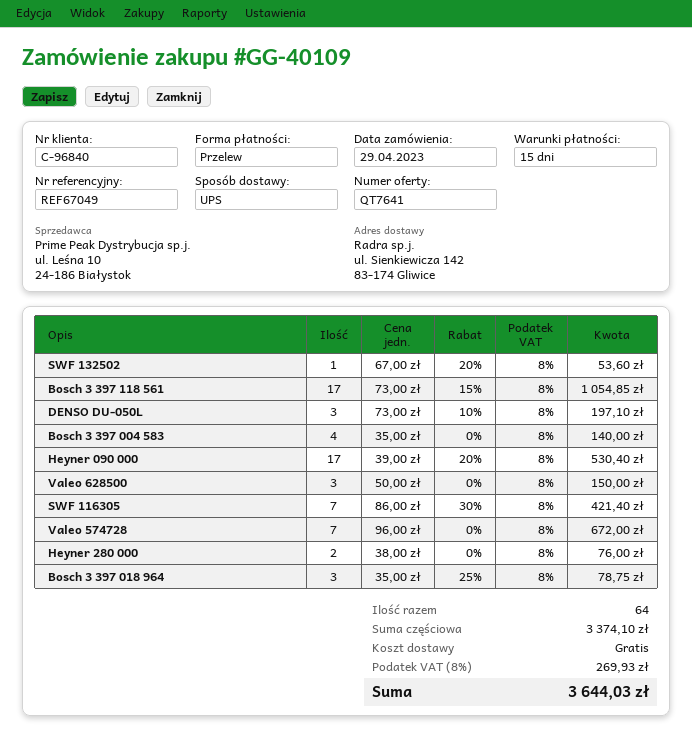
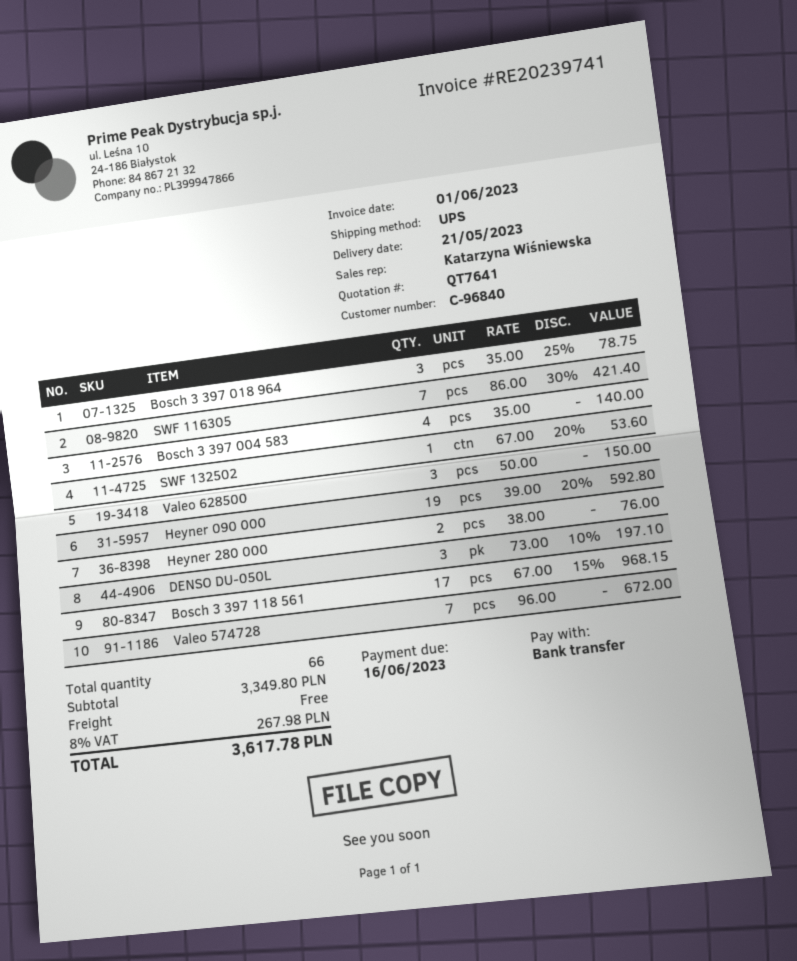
Bosch 3 397 118 561: 17 x 73.00 - 15% = 1054.85 -> 17 x 67.00 - 15% = 968.15
Heyner 090 000: 17 x 39.00 - 20% = 530.40 -> 19 x 39.00 - 20% = 592.80
total quantity: 64 -> 66
subtotal: 3374.10 -> 3349.80
tax: 8% = 269.93 -> 8% = 267.98
total: 3644.03 -> 3617.78

